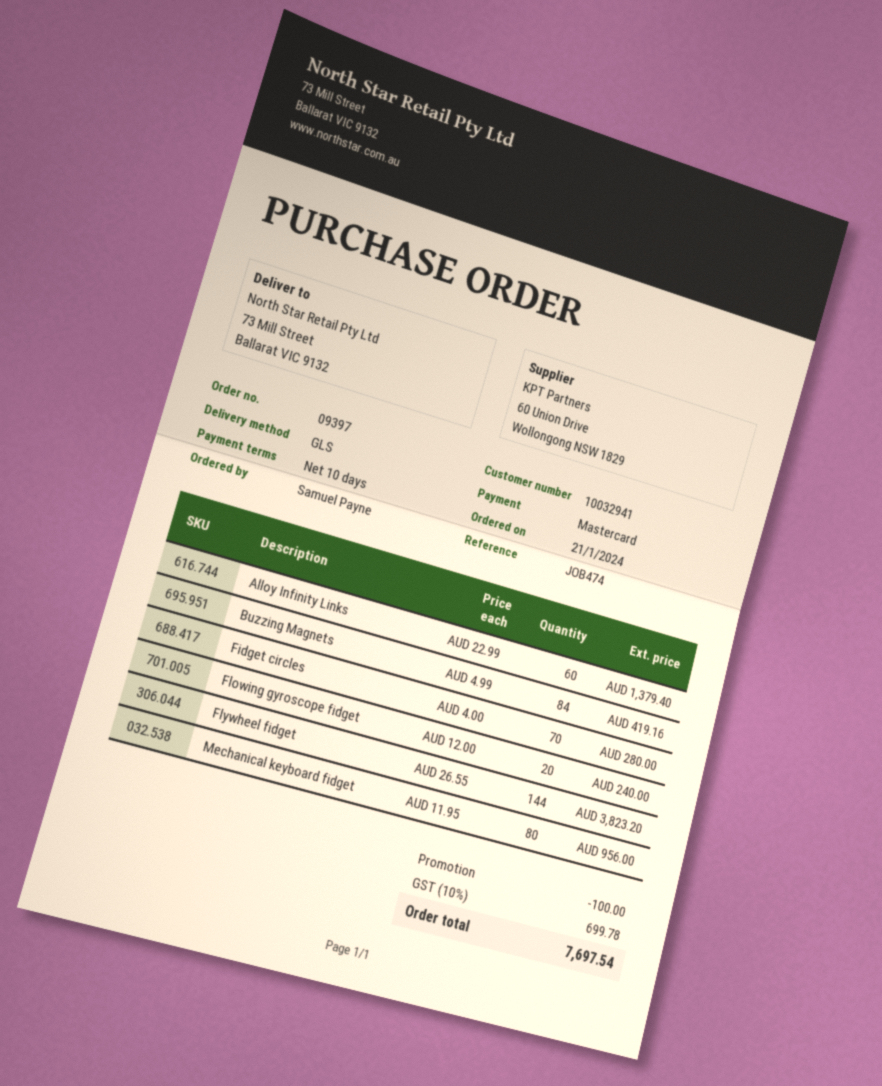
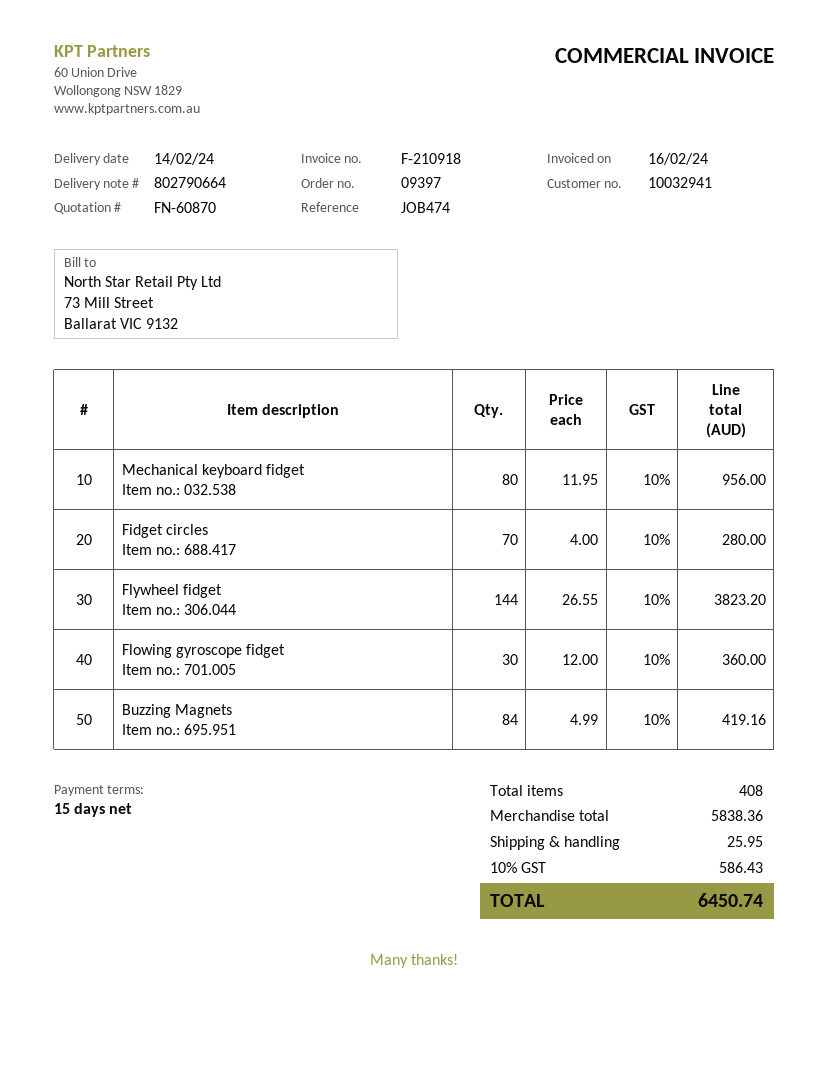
payment terms: 10 days -> 15 days
Alloy Infinity Links: 60 x 22.99 = 1379.40 -> none
Flowing gyroscope fidget: 20 x 12.00 = 240.00 -> 30 x 12.00 = 360.00
discount: 100.00 -> none
shipping: none -> 25.95
tax: 10% = 699.78 -> 10% = 586.43
total: 7697.54 -> 6450.74

